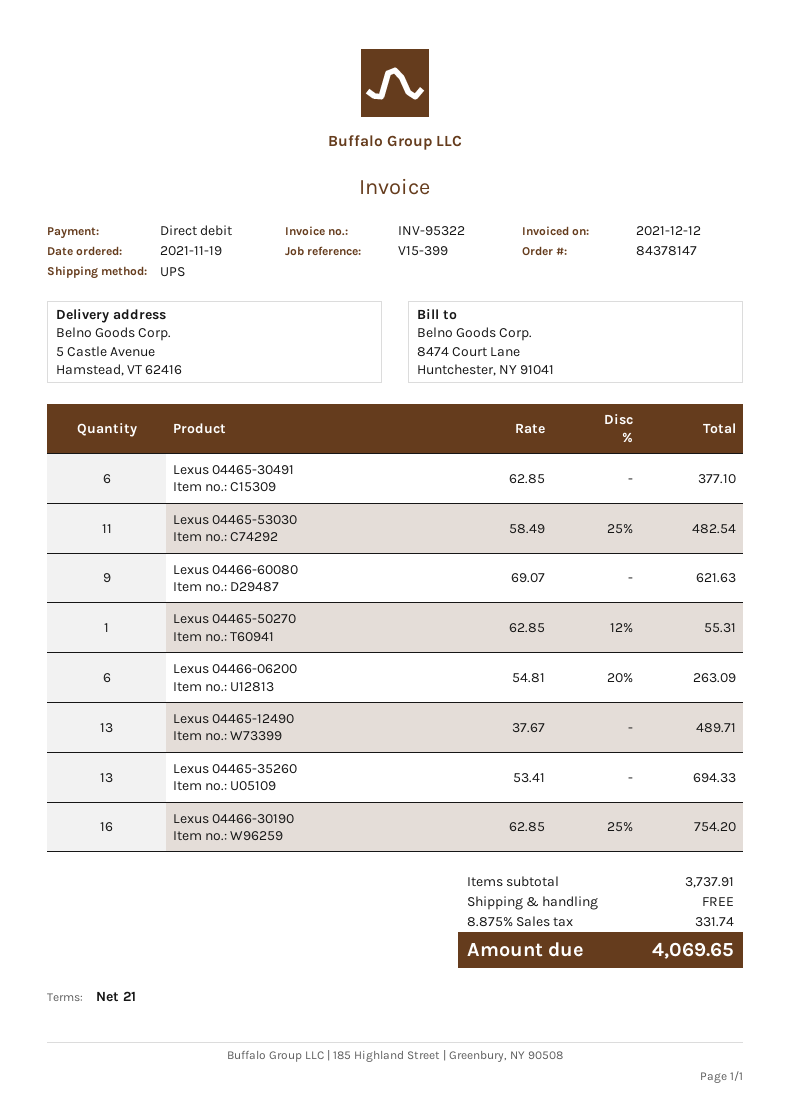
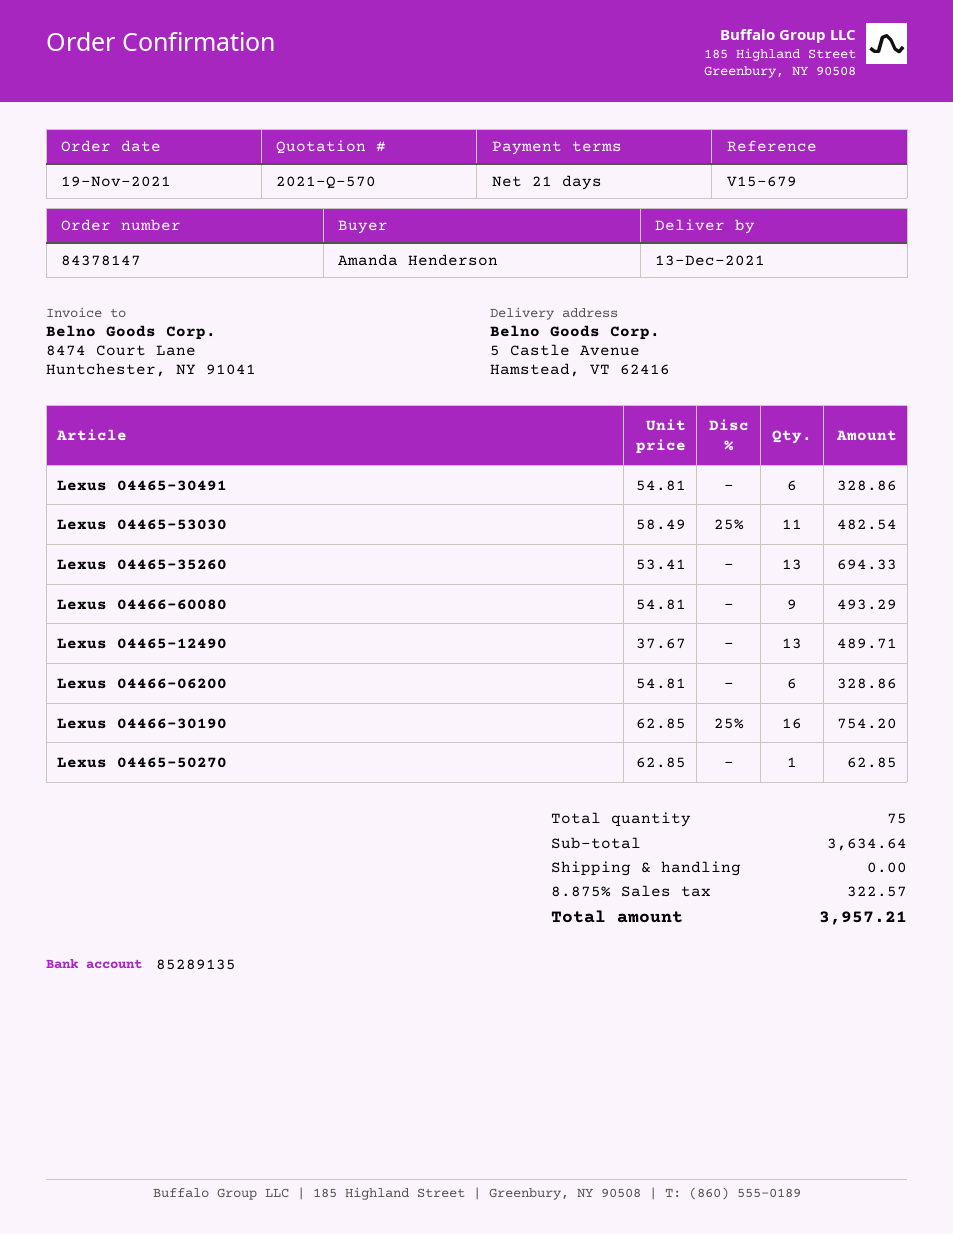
reference: V15-399 -> V15-679
Lexus 04465-30491: 6 x 62.85 = 377.10 -> 6 x 54.81 = 328.86
Lexus 04466-60080: 9 x 69.07 = 621.63 -> 9 x 54.81 = 493.29
Lexus 04465-50270: 1 x 62.85 - 12% = 55.31 -> 1 x 62.85 = 62.85
Lexus 04466-06200: 6 x 54.81 - 20% = 263.09 -> 6 x 54.81 = 328.86
subtotal: 3737.91 -> 3634.64
tax: 8.875% = 331.74 -> 8.875% = 322.57
total: 4069.65 -> 3957.21

